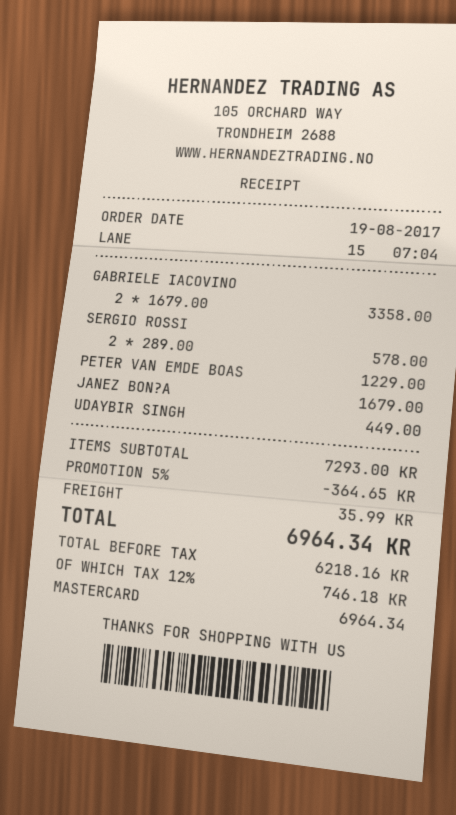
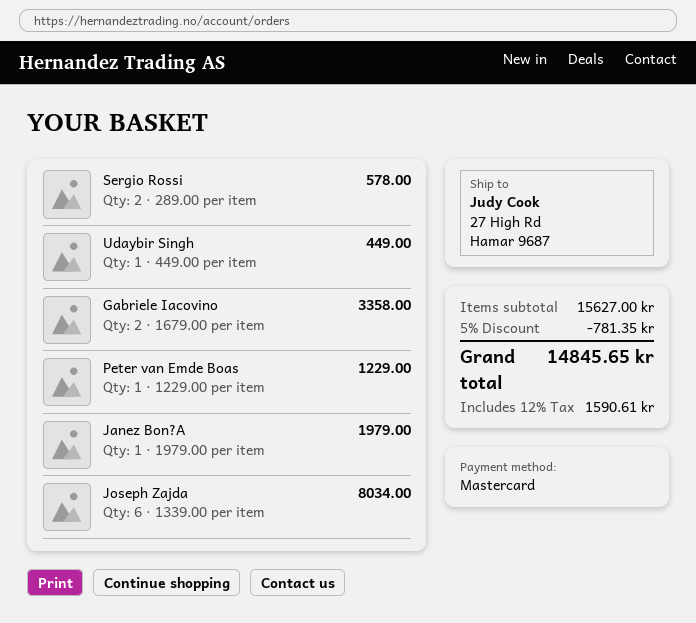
JANEZ BON?A: 1 x 1679.00 = 1679.00 -> 1 x 1979.00 = 1979.00
Joseph Zajda: none -> 6 x 1339.00 = 8034.00
subtotal: 7293.00 -> 15627.00
discount: 5% = 364.65 -> 5% = 781.35
shipping: 35.99 -> none
tax: 12% = 746.18 -> 12% = 1590.61
total: 6964.34 -> 14845.65

